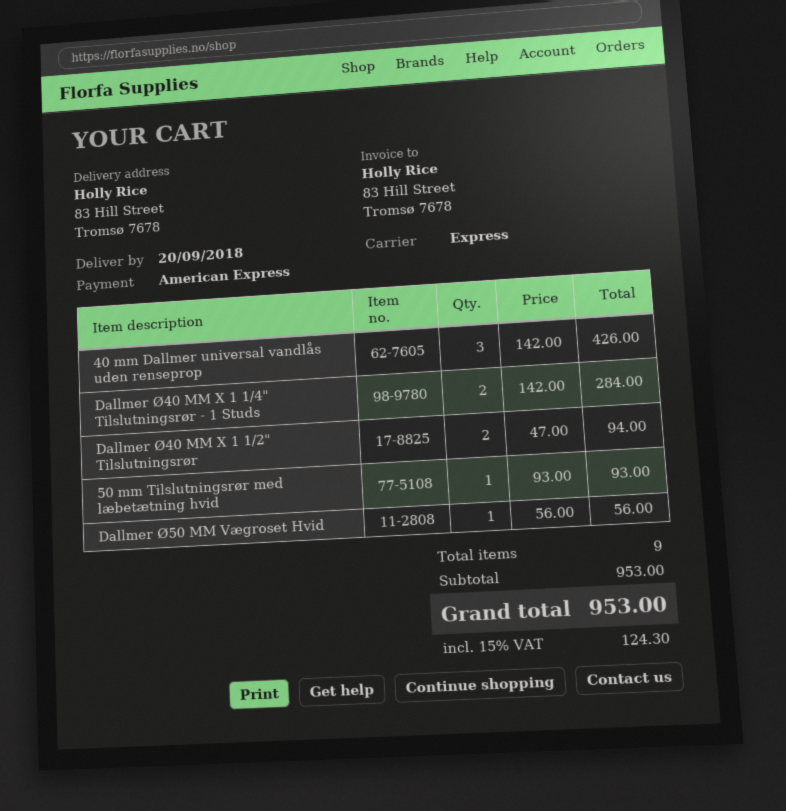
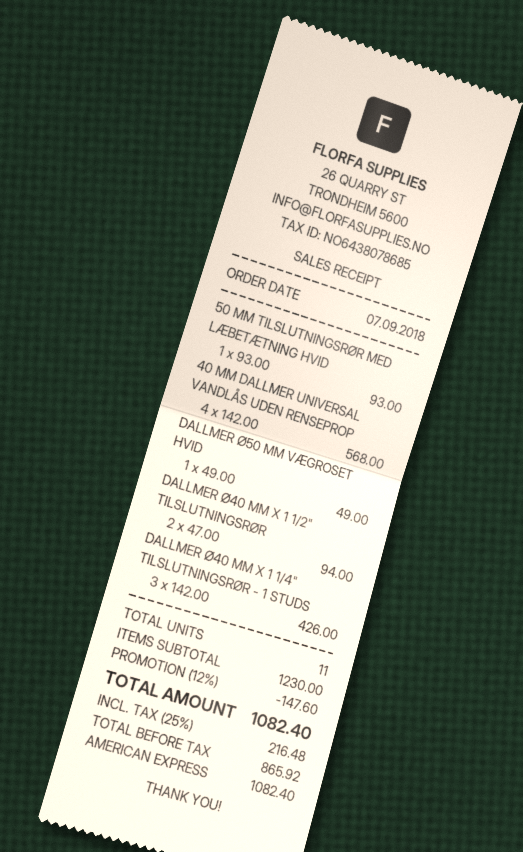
40 mm Dallmer universal vandlås uden renseprop: 3 x 142.00 = 426.00 -> 4 x 142.00 = 568.00
Dallmer Ø40 MM X 1 1/4" Tilslutningsrør - 1 Studs: 2 x 142.00 = 284.00 -> 3 x 142.00 = 426.00
Dallmer Ø50 MM Vægroset Hvid: 1 x 56.00 = 56.00 -> 1 x 49.00 = 49.00
total quantity: 9 -> 11
subtotal: 953.00 -> 1230.00
discount: none -> 12% = 147.60
tax: 15% = 124.30 -> 25% = 216.48
total: 953.00 -> 1082.40

